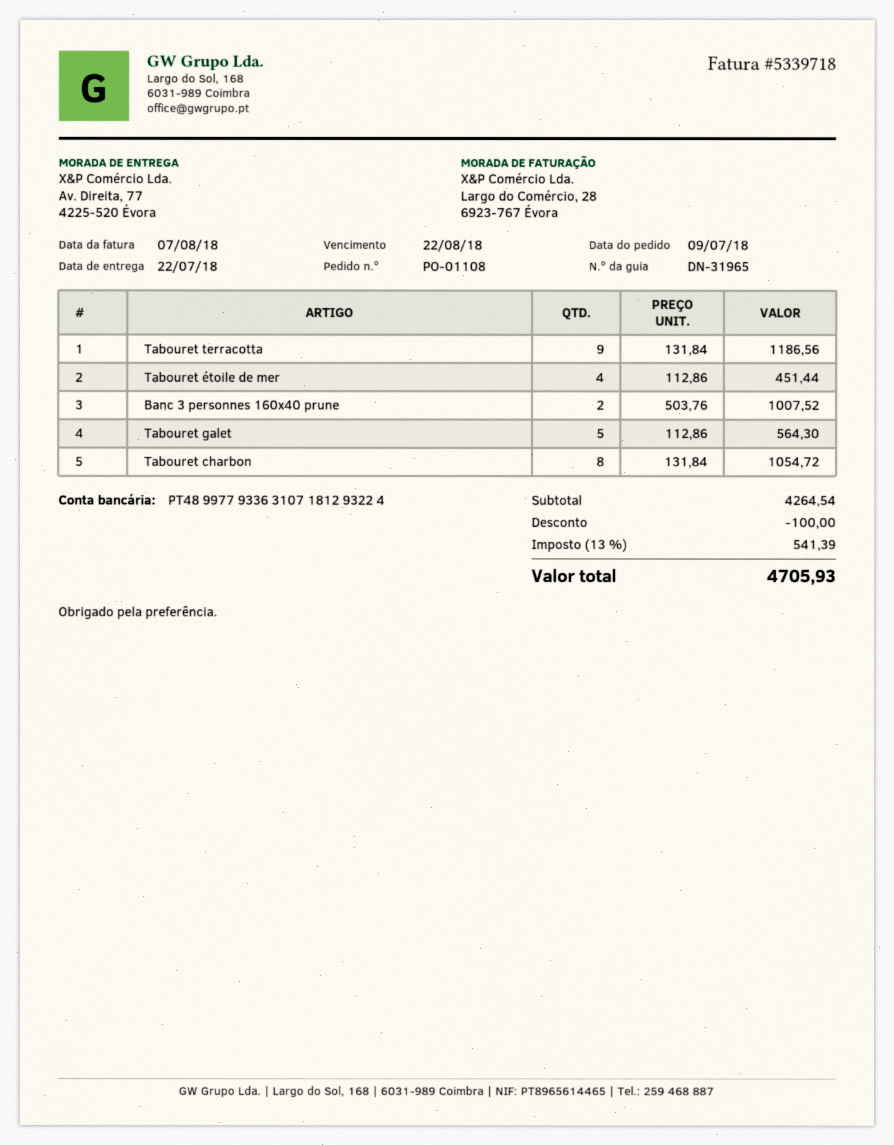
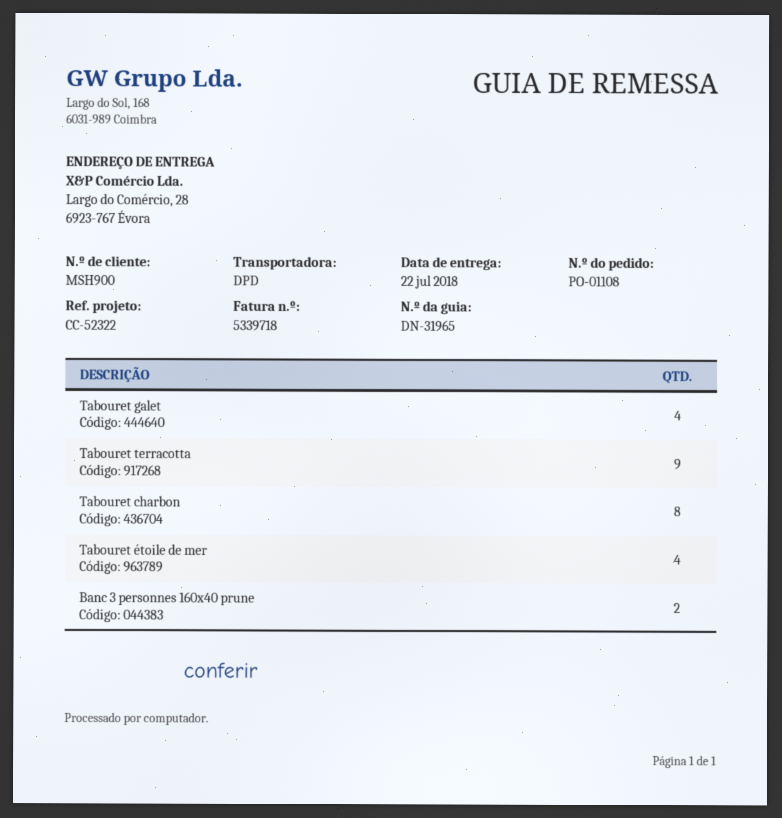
ship to: Av. Direita, 77, 4225-520 Évora -> Largo do Comércio, 28, 6923-767 Évora
Tabouret galet: 5 -> 4

